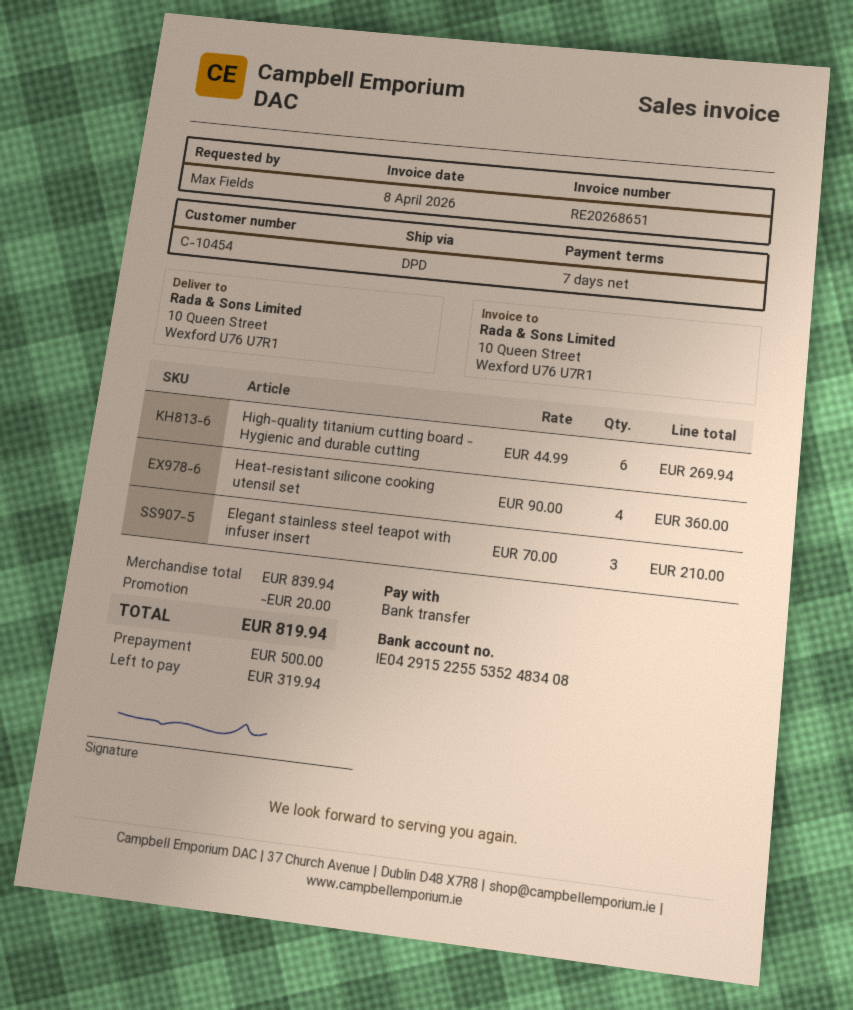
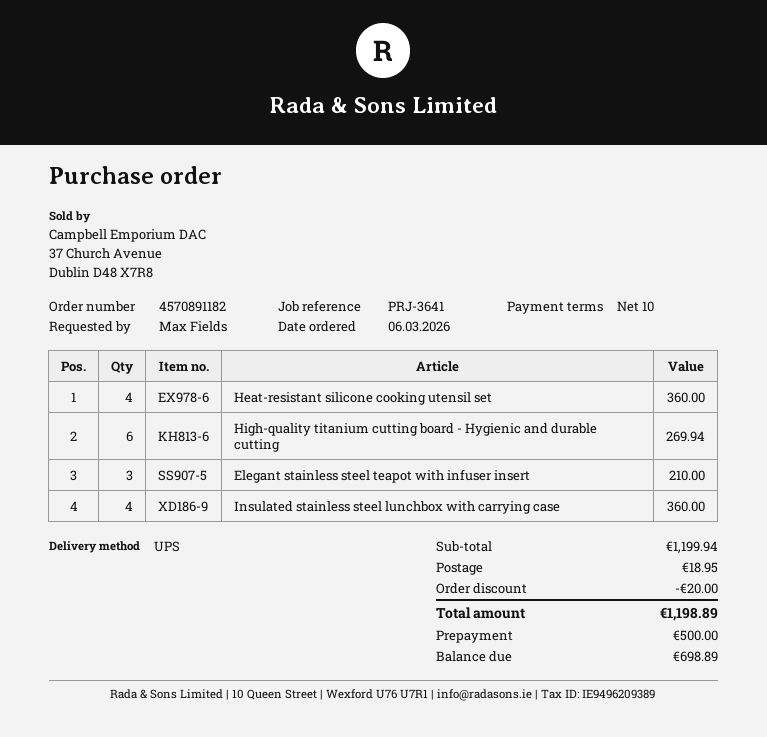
payment terms: 7 days -> 10 days
shipping method: DPD -> UPS
Insulated stainless steel lunchbox with carrying case: none -> 4 for 360.00
subtotal: 839.94 -> 1199.94
shipping: none -> 18.95
total: 819.94 -> 1198.89
balance: 319.94 -> 698.89

